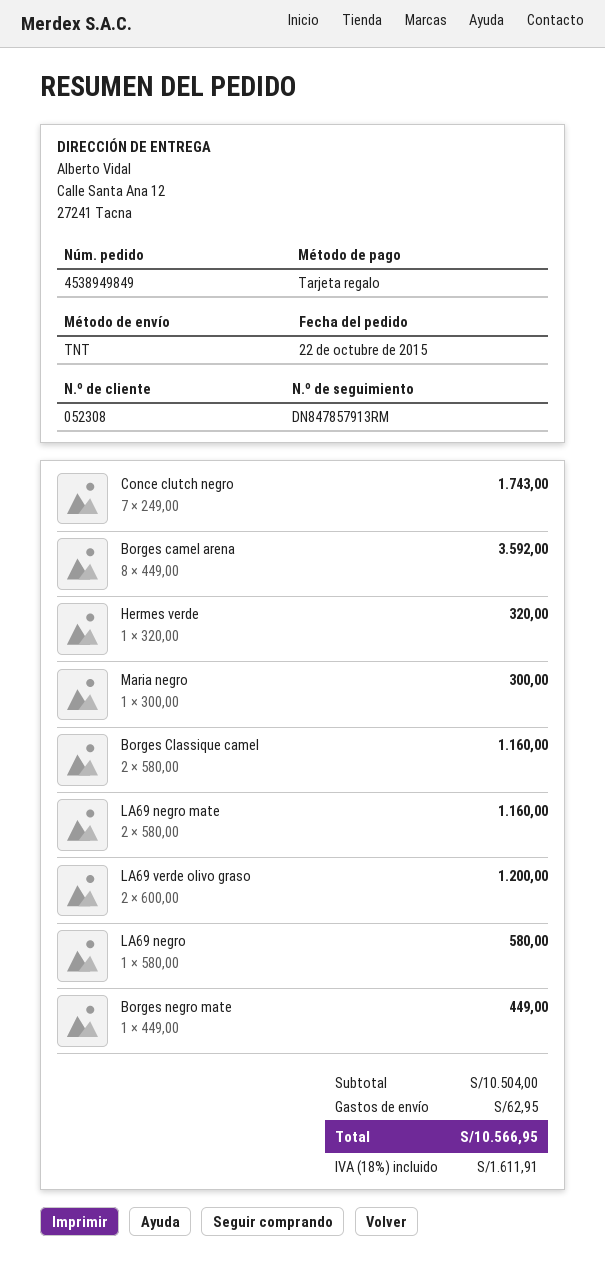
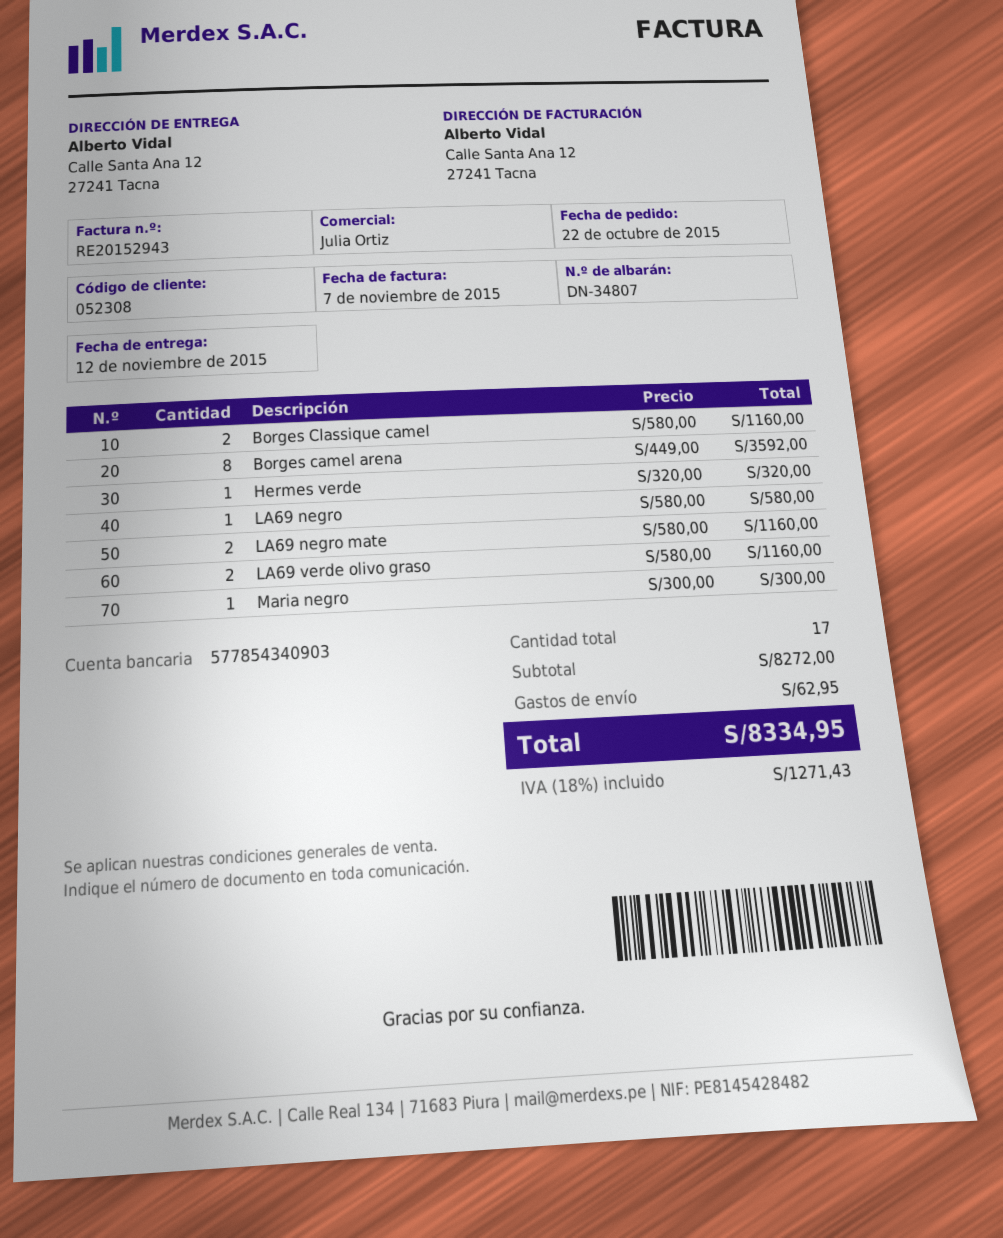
Conce clutch negro: 7 x 249.00 = 1743.00 -> none
LA69 verde olivo graso: 2 x 600.00 = 1200.00 -> 2 x 580.00 = 1160.00
Borges negro mate: 1 x 449.00 = 449.00 -> none
subtotal: 10504.00 -> 8272.00
tax: 18% = 1611.91 -> 18% = 1271.43
total: 10566.95 -> 8334.95

